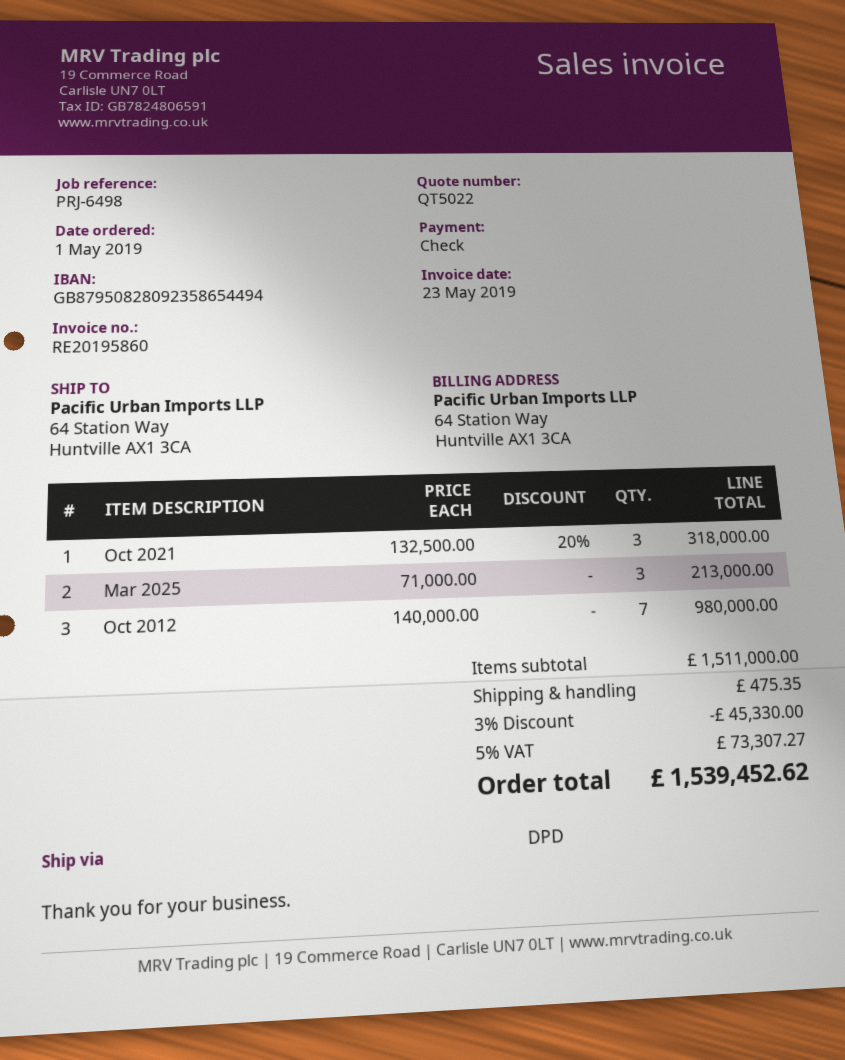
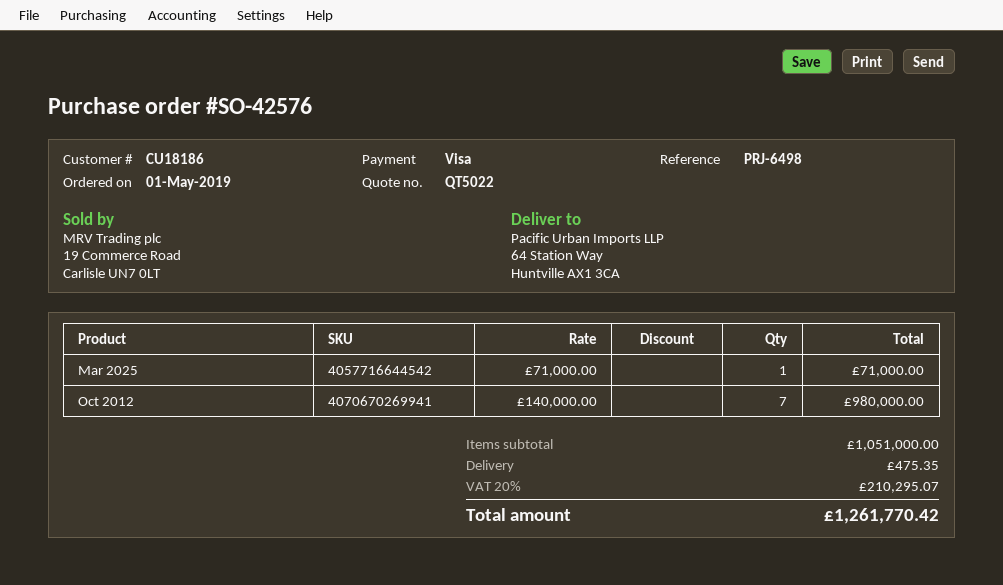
payment method: cheque -> Visa
Oct 2021: 3 x 132500.00 - 20% = 318000.00 -> none
Mar 2025: 3 x 71000.00 = 213000.00 -> 1 x 71000.00 = 71000.00
subtotal: 1511000.00 -> 1051000.00
discount: 3% = 45330.00 -> none
tax: 5% = 73307.27 -> 20% = 210295.07
total: 1539452.62 -> 1261770.42

